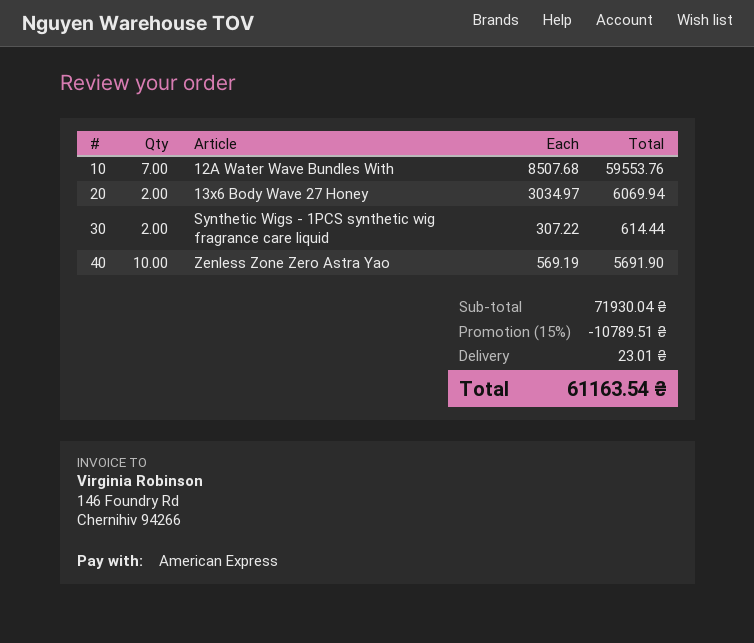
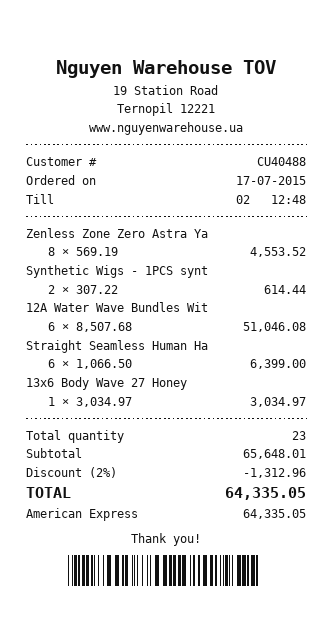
12A Water Wave Bundles With: 7 x 8507.68 = 59553.76 -> 6 x 8507.68 = 51046.08
13x6 Body Wave 27 Honey: 2 x 3034.97 = 6069.94 -> 1 x 3034.97 = 3034.97
Zenless Zone Zero Astra Yao: 10 x 569.19 = 5691.90 -> 8 x 569.19 = 4553.52
Straight Seamless Human Ha: none -> 6 x 1066.50 = 6399.00
subtotal: 71930.04 -> 65648.01
discount: 15% = 10789.51 -> 2% = 1312.96
shipping: 23.01 -> none
total: 61163.54 -> 64335.05

